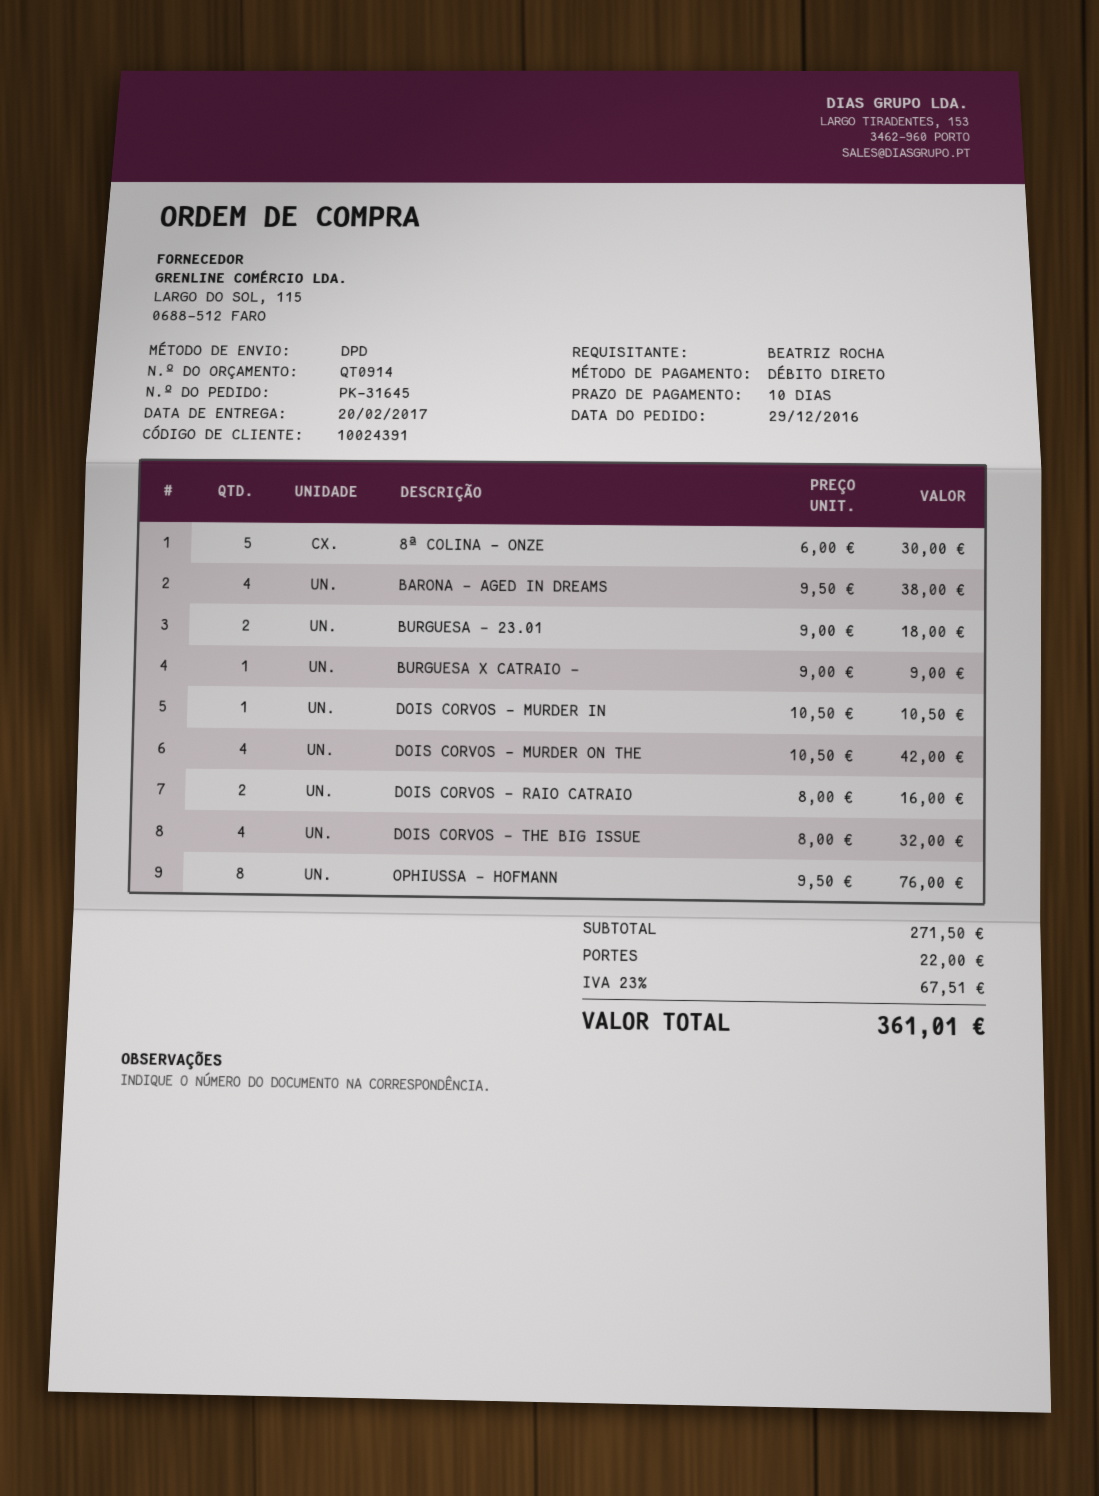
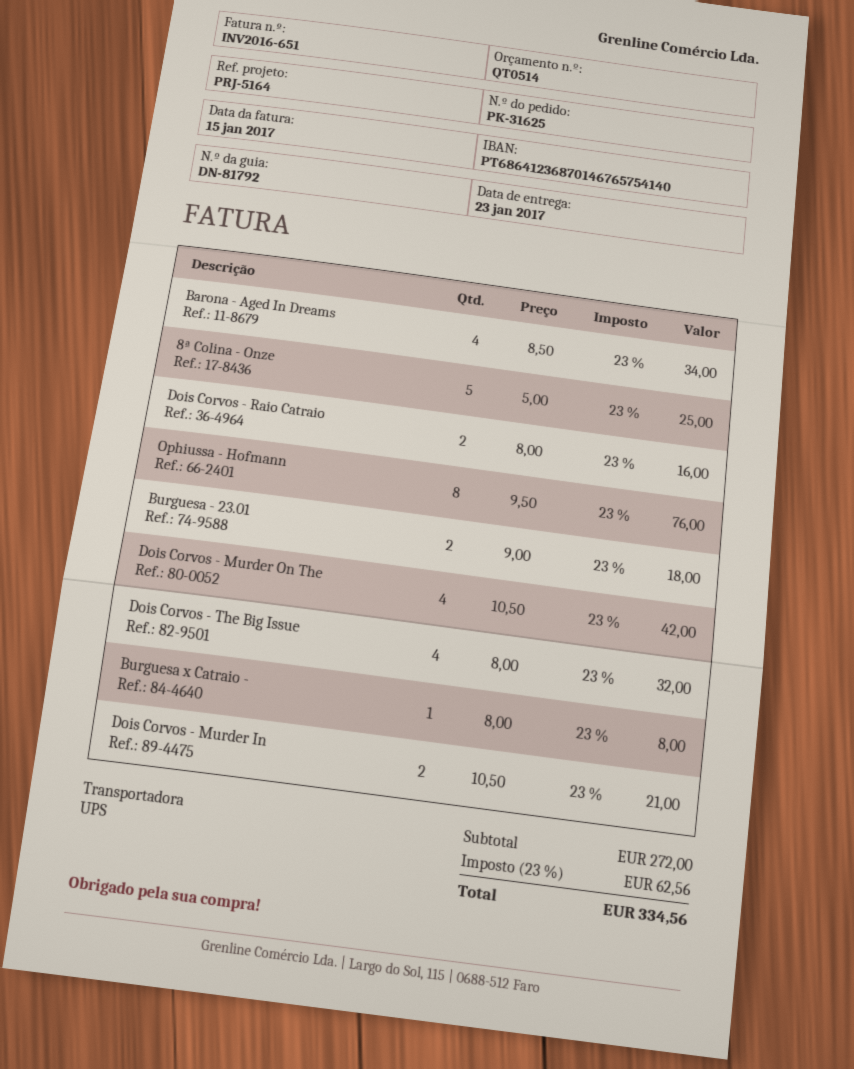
quote number: QT0914 -> QT0514
order number: PK-31645 -> PK-31625
delivery date: 2017-02-20 -> 2017-01-23
shipping method: DPD -> UPS
8ª COLINA - ONZE: 5 x 6.00 = 30.00 -> 5 x 5.00 = 25.00
BARONA - AGED IN DREAMS: 4 x 9.50 = 38.00 -> 4 x 8.50 = 34.00
BURGUESA X CATRAIO -: 1 x 9.00 = 9.00 -> 1 x 8.00 = 8.00
DOIS CORVOS - MURDER IN: 1 x 10.50 = 10.50 -> 2 x 10.50 = 21.00
subtotal: 271.50 -> 272.00
shipping: 22.00 -> none
tax: 23% = 67.51 -> 23% = 62.56
total: 361.01 -> 334.56

